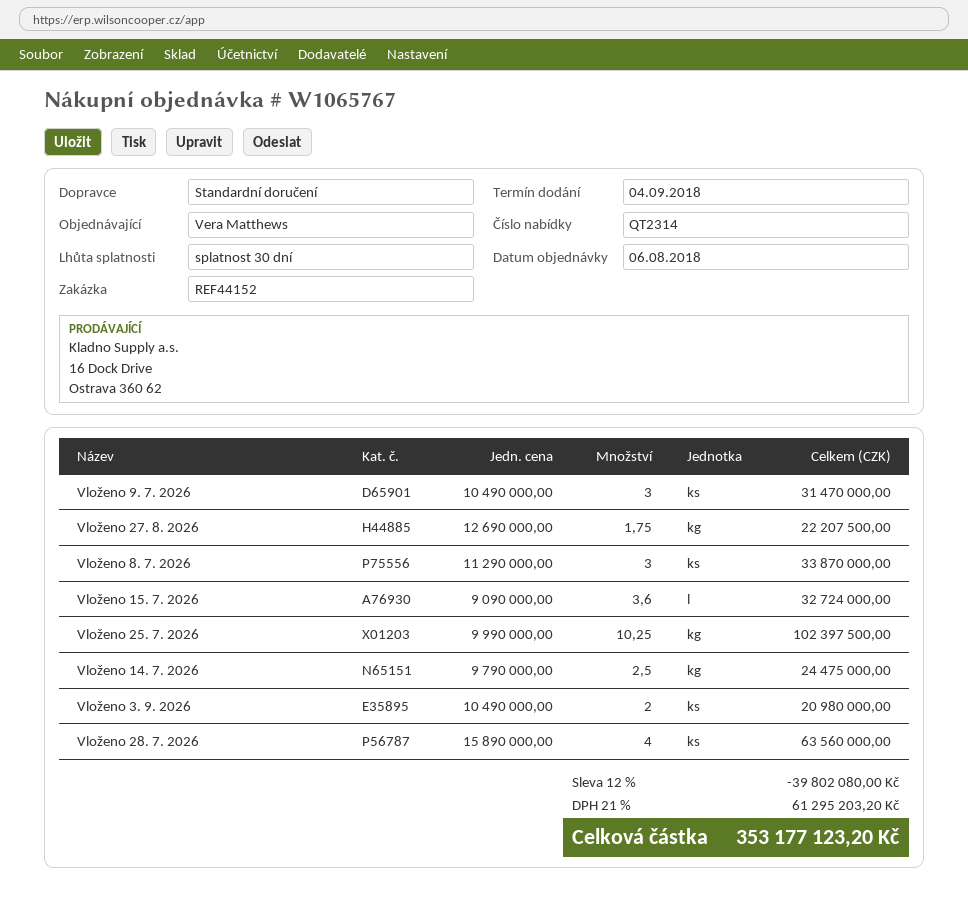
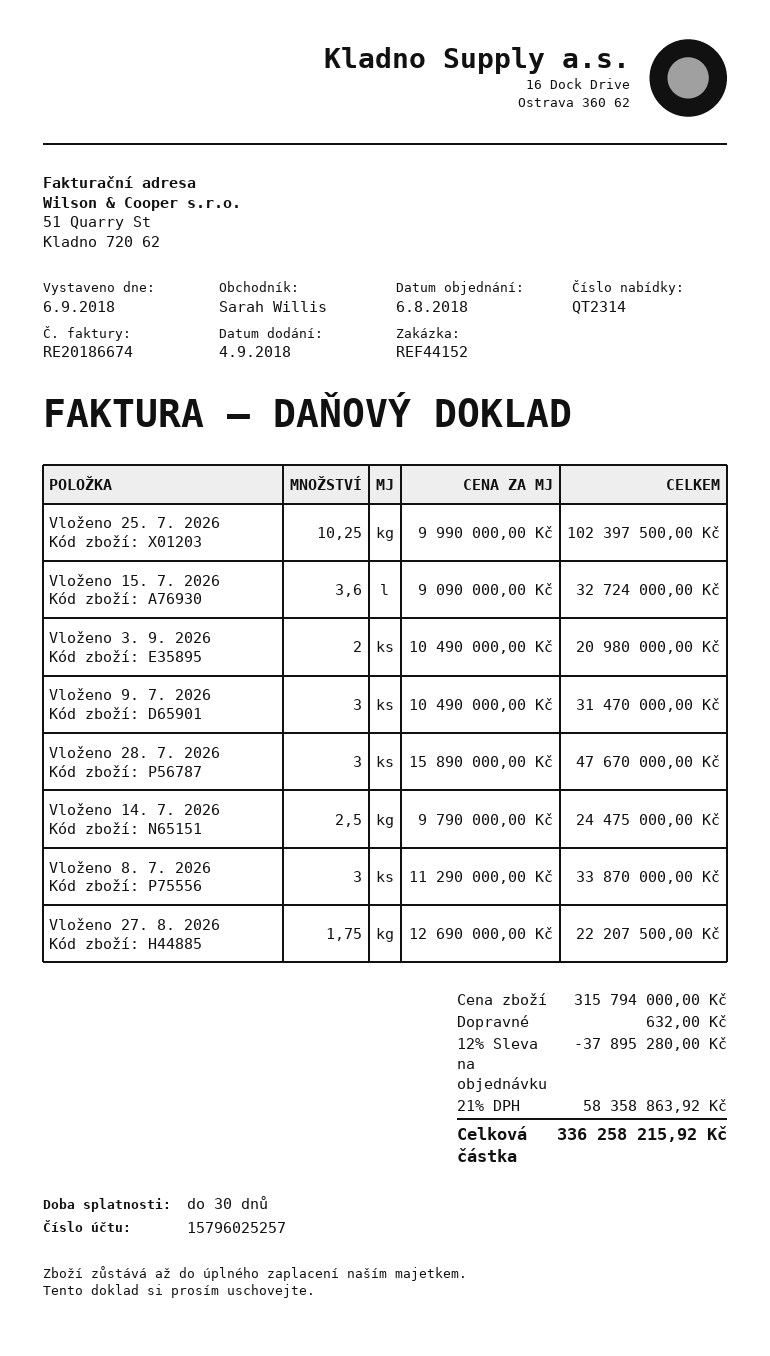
Vloženo 28. 7. 2026: 4 x 15890000.00 = 63560000.00 -> 3 x 15890000.00 = 47670000.00
discount: 12% = 39802080.00 -> 12% = 37895280.00
shipping: none -> 632.00
tax: 21% = 61295203.20 -> 21% = 58358863.92
total: 353177123.20 -> 336258215.92

